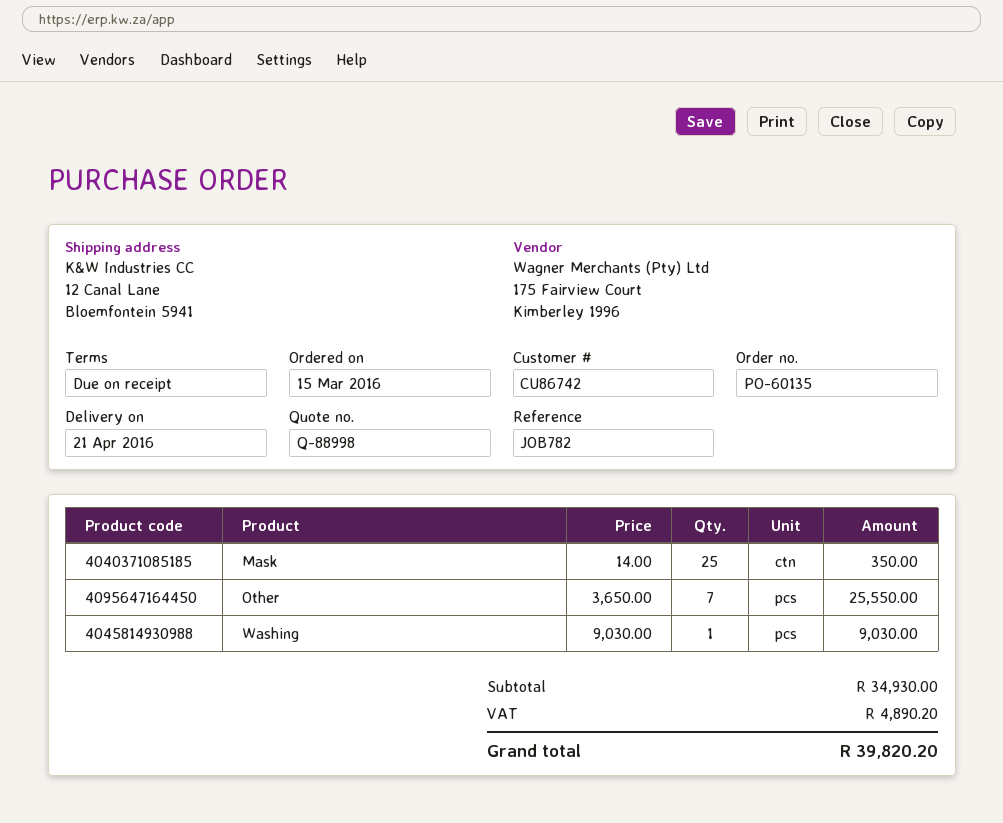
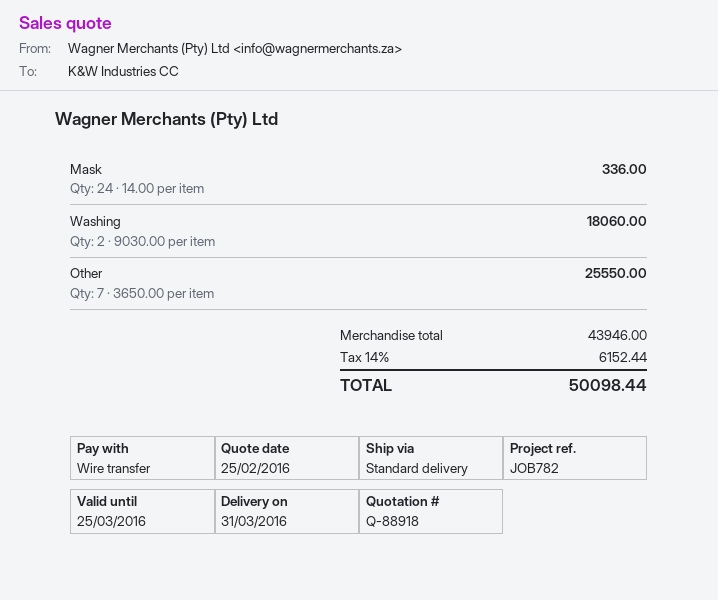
quote number: Q-88998 -> Q-88918
delivery date: 2016-04-21 -> 2016-03-31
Mask: 25 x 14.00 = 350.00 -> 24 x 14.00 = 336.00
Washing: 1 x 9030.00 = 9030.00 -> 2 x 9030.00 = 18060.00
subtotal: 34930.00 -> 43946.00
tax: 4890.20 -> 6152.44
total: 39820.20 -> 50098.44

